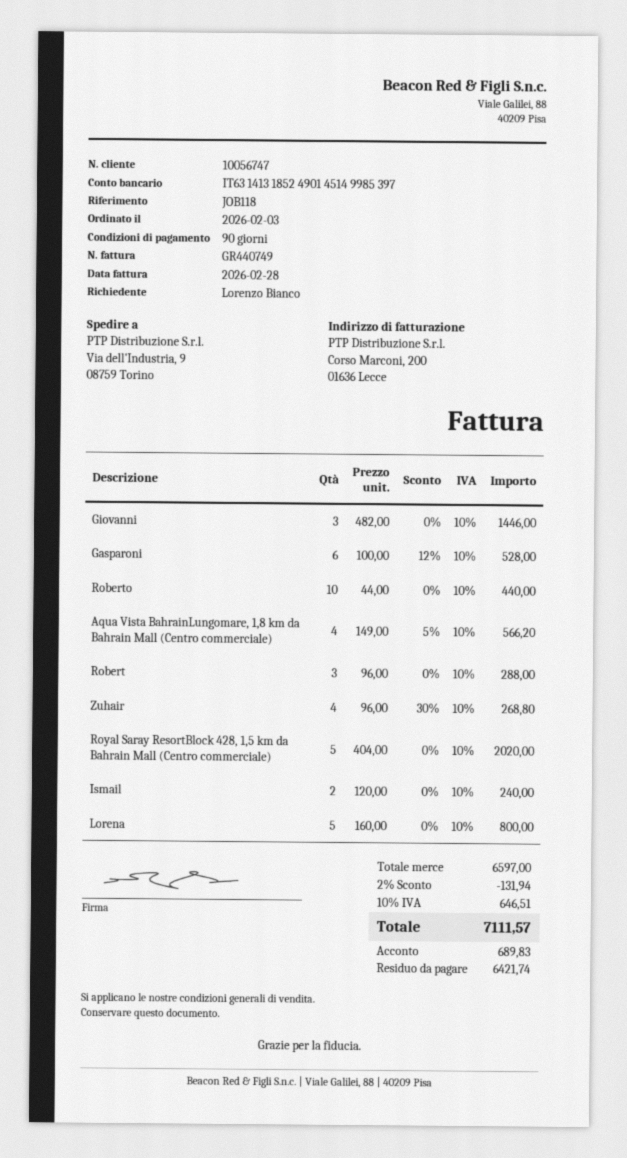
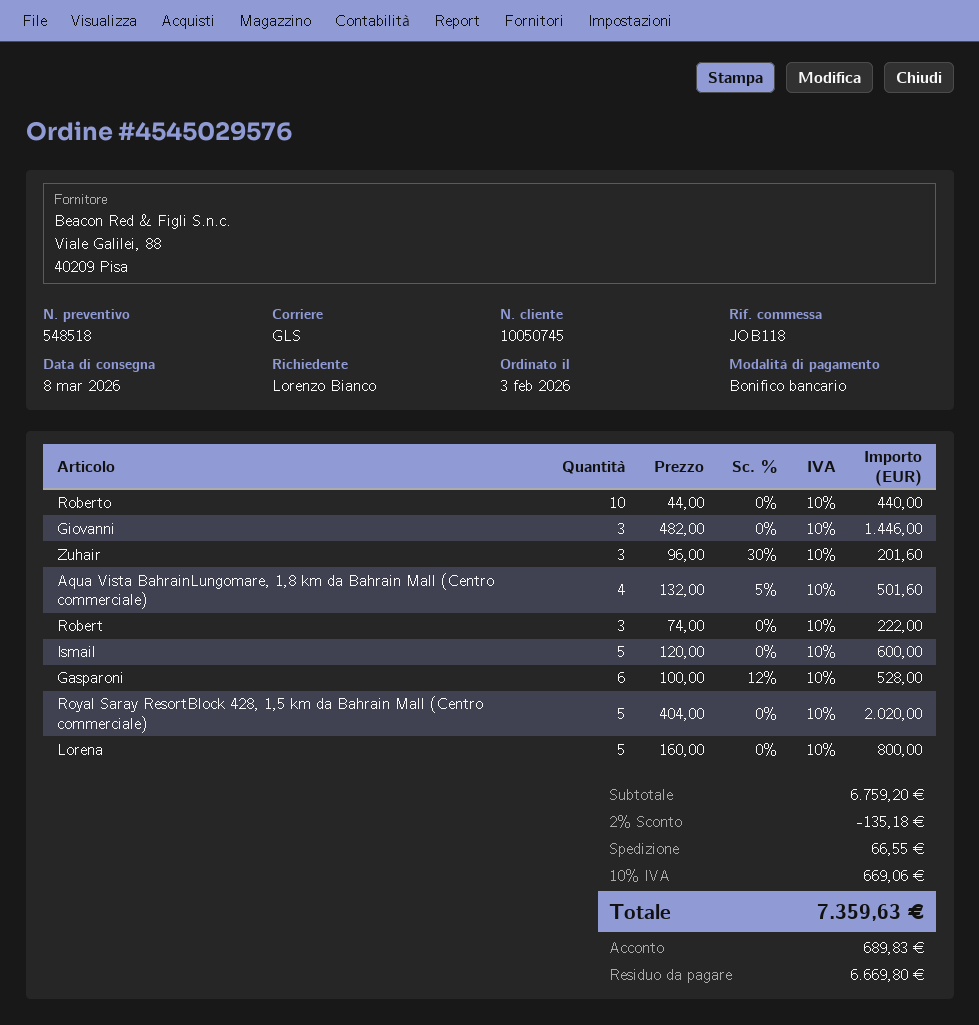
customer number: 10056747 -> 10050745
Aqua Vista BahrainLungomare, 1,8 km da Bahrain Mall (Centro commerciale): 4 x 149.00 - 5% = 566.20 -> 4 x 132.00 - 5% = 501.60
Robert: 3 x 96.00 = 288.00 -> 3 x 74.00 = 222.00
Zuhair: 4 x 96.00 - 30% = 268.80 -> 3 x 96.00 - 30% = 201.60
Ismail: 2 x 120.00 = 240.00 -> 5 x 120.00 = 600.00
subtotal: 6597.00 -> 6759.20
discount: 2% = 131.94 -> 2% = 135.18
shipping: none -> 66.55
tax: 10% = 646.51 -> 10% = 669.06
total: 7111.57 -> 7359.63
balance: 6421.74 -> 6669.80

